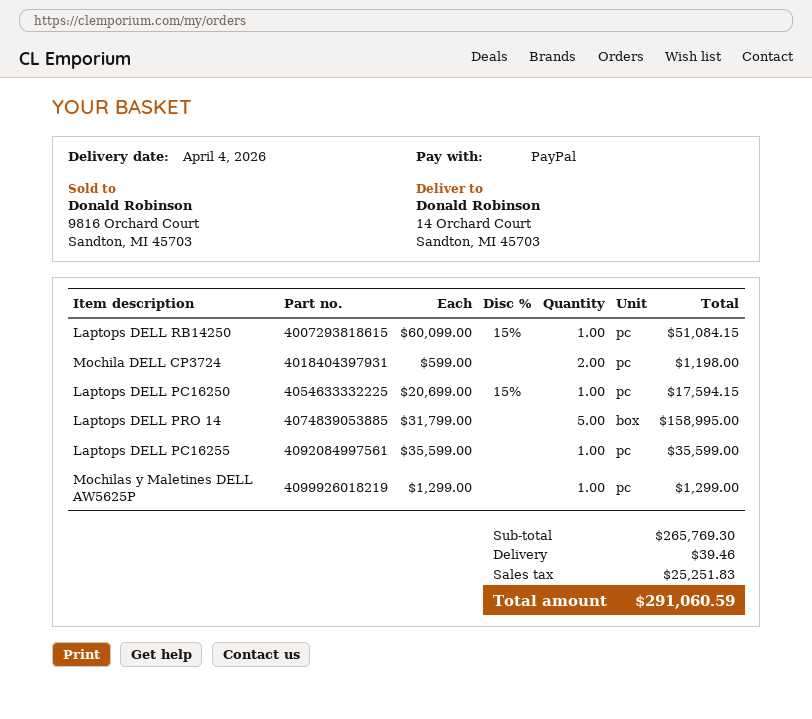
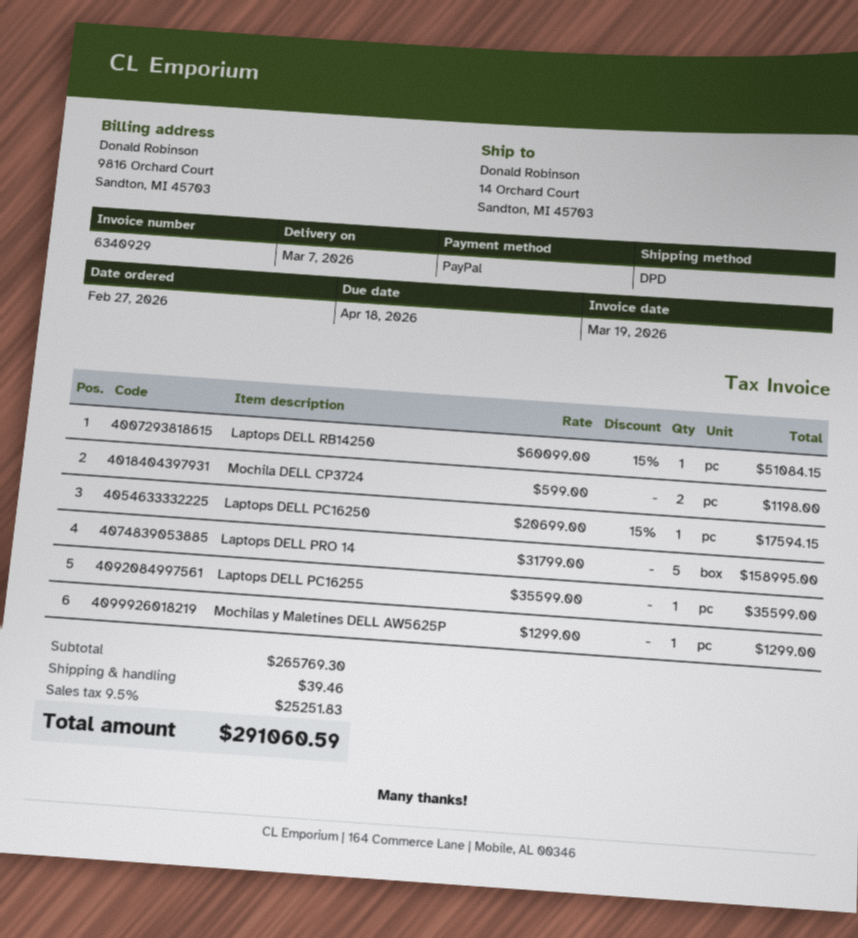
delivery date: 2026-04-04 -> 2026-03-07

